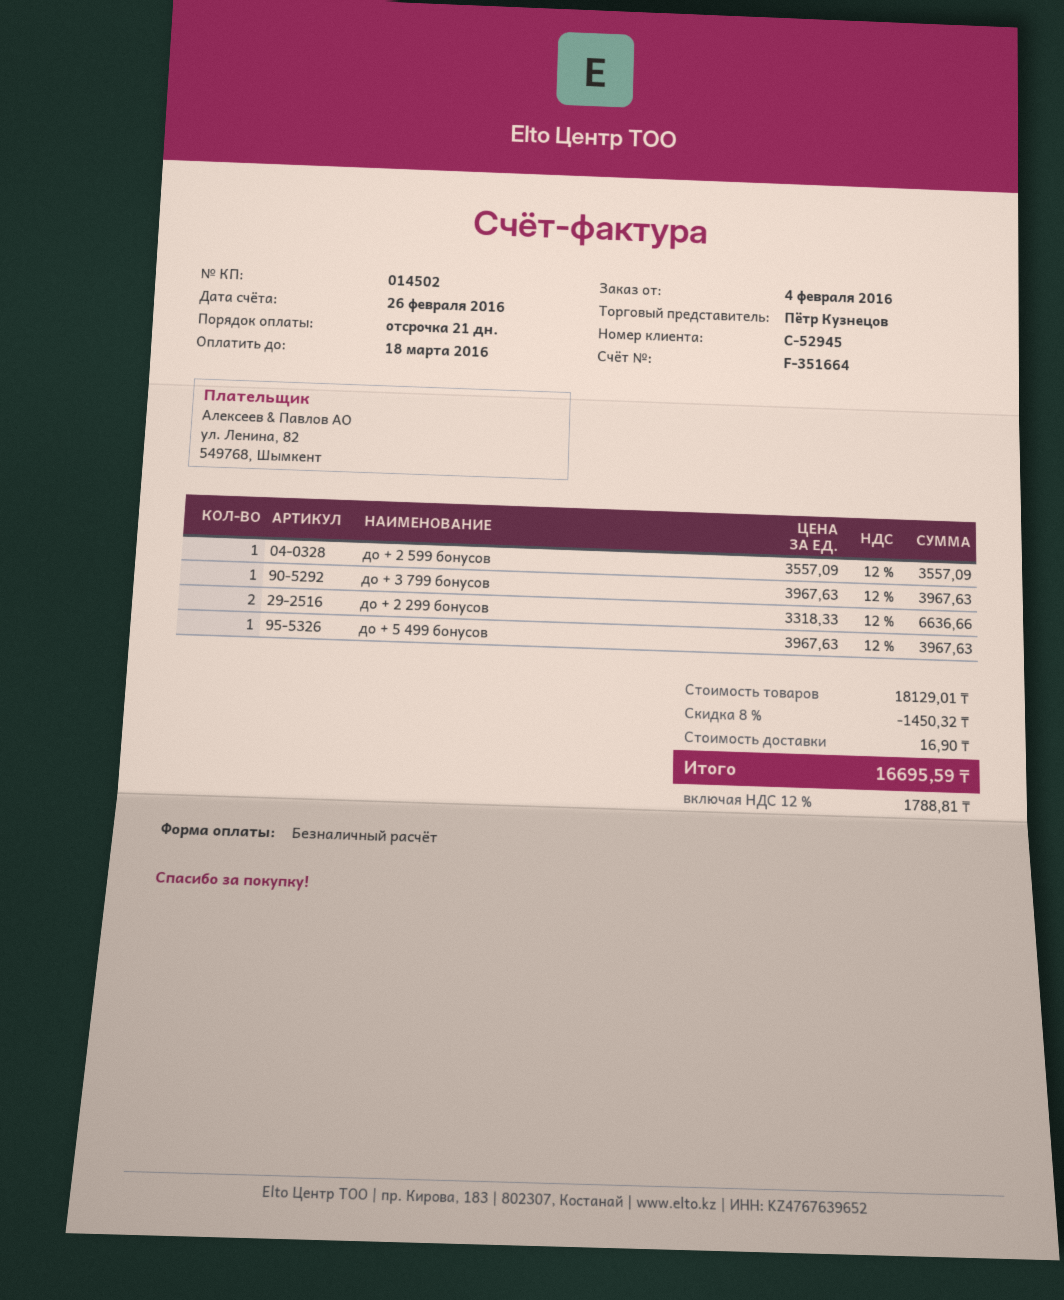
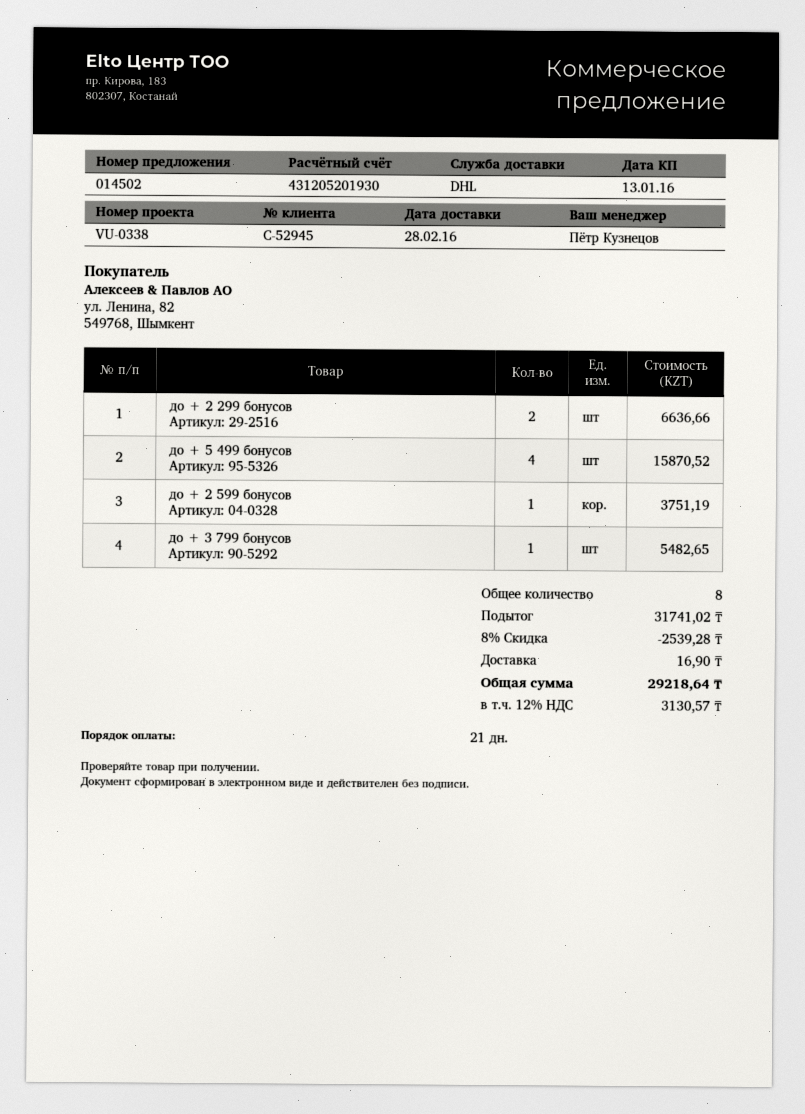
до + 2 599 бонусов: 1 for 3557.09 -> 1 for 3751.19
до + 3 799 бонусов: 1 for 3967.63 -> 1 for 5482.65
до + 5 499 бонусов: 1 for 3967.63 -> 4 for 15870.52
subtotal: 18129.01 -> 31741.02
discount: 8% = 1450.32 -> 8% = 2539.28
tax: 12% = 1788.81 -> 12% = 3130.57
total: 16695.59 -> 29218.64

